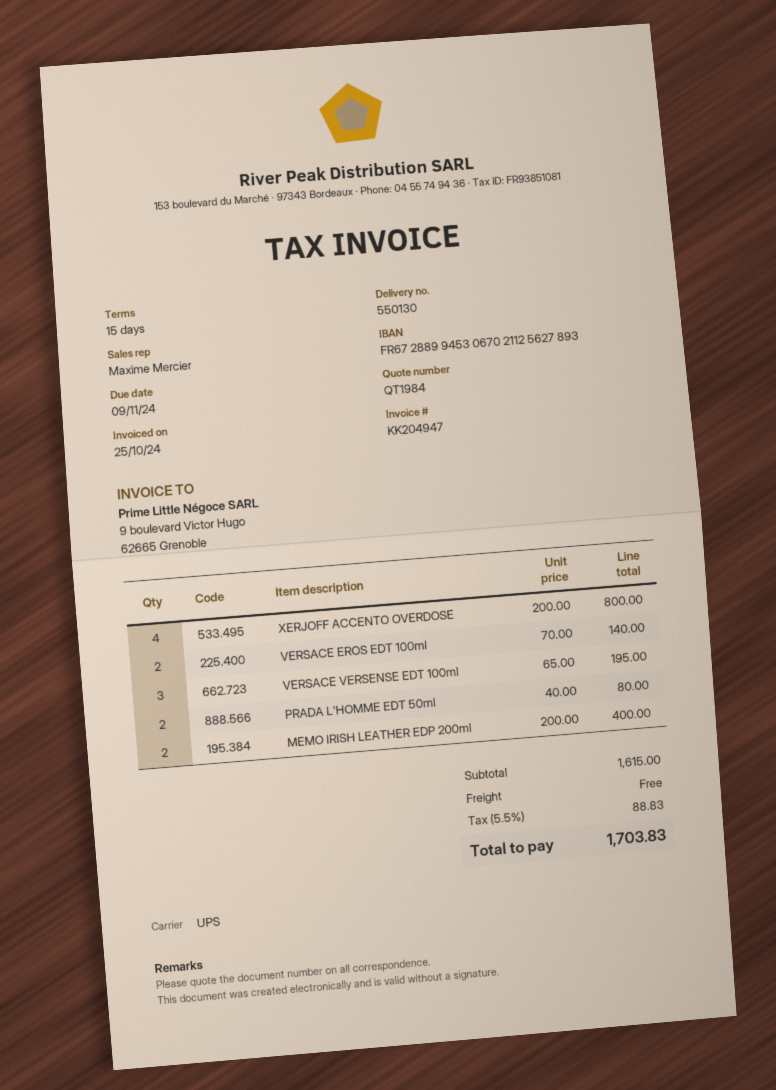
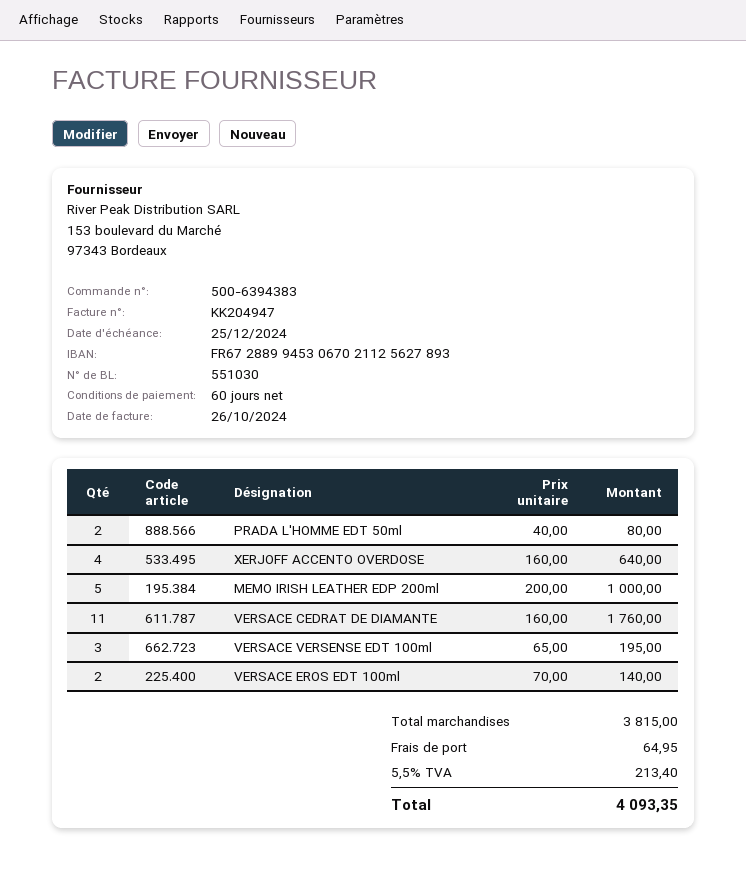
delivery note number: 550130 -> 551030
invoice date: 2024-10-25 -> 2024-10-26
payment terms: 15 days -> 60 days
due date: 2024-11-09 -> 2024-12-25
XERJOFF ACCENTO OVERDOSE: 4 x 200.00 = 800.00 -> 4 x 160.00 = 640.00
MEMO IRISH LEATHER EDP 200ml: 2 x 200.00 = 400.00 -> 5 x 200.00 = 1000.00
VERSACE CEDRAT DE DIAMANTE: none -> 11 x 160.00 = 1760.00
subtotal: 1615.00 -> 3815.00
shipping: 0.00 -> 64.95
tax: 5.5% = 88.83 -> 5.5% = 213.40
total: 1703.83 -> 4093.35

